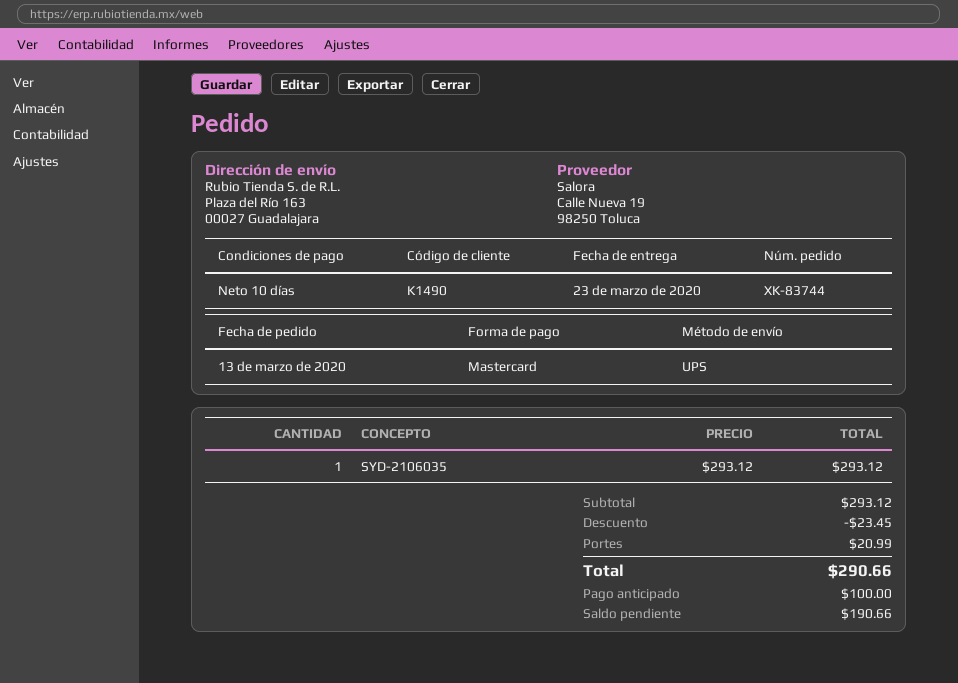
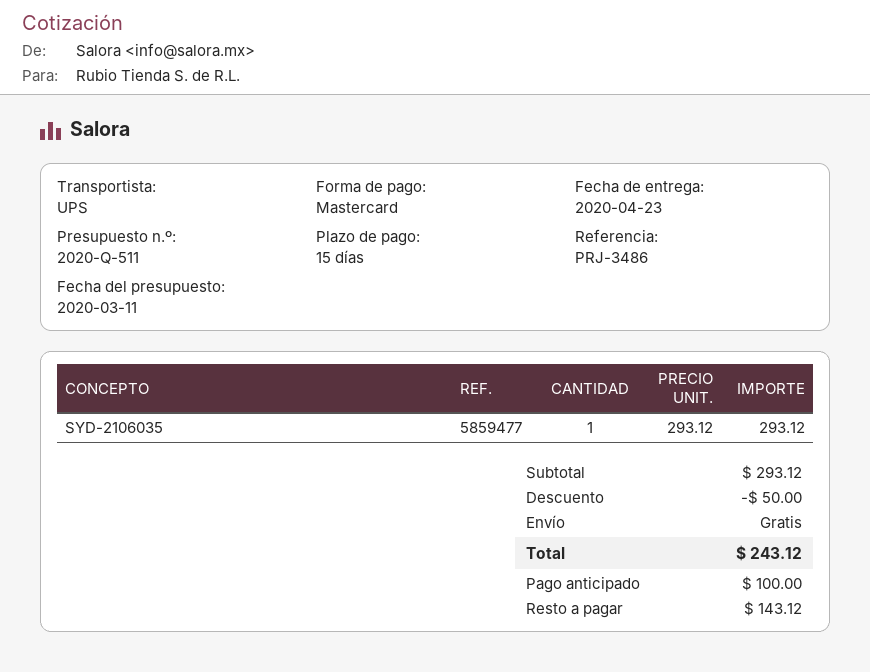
delivery date: 2020-03-23 -> 2020-04-23
payment terms: 10 days -> 15 days
discount: 23.45 -> 50.00
shipping: 20.99 -> 0.00
total: 290.66 -> 243.12
balance: 190.66 -> 143.12

